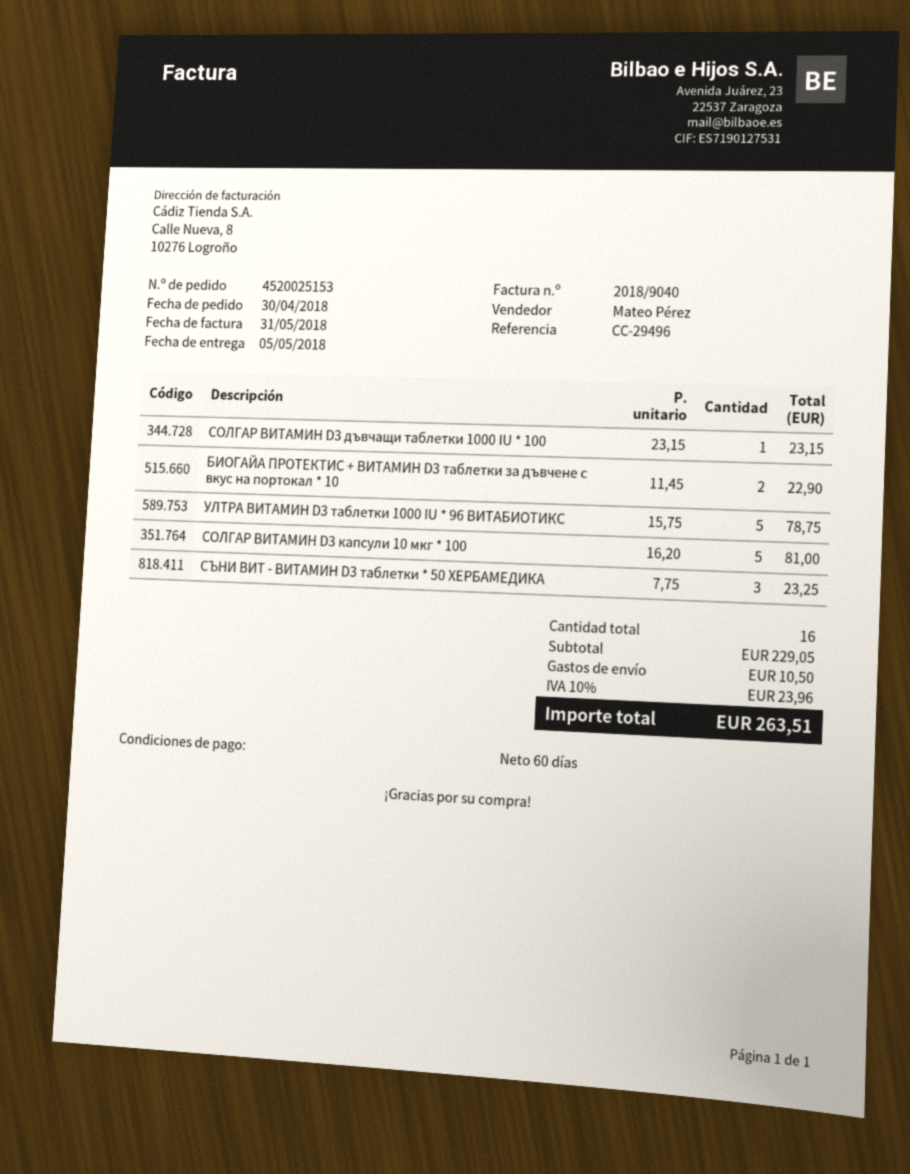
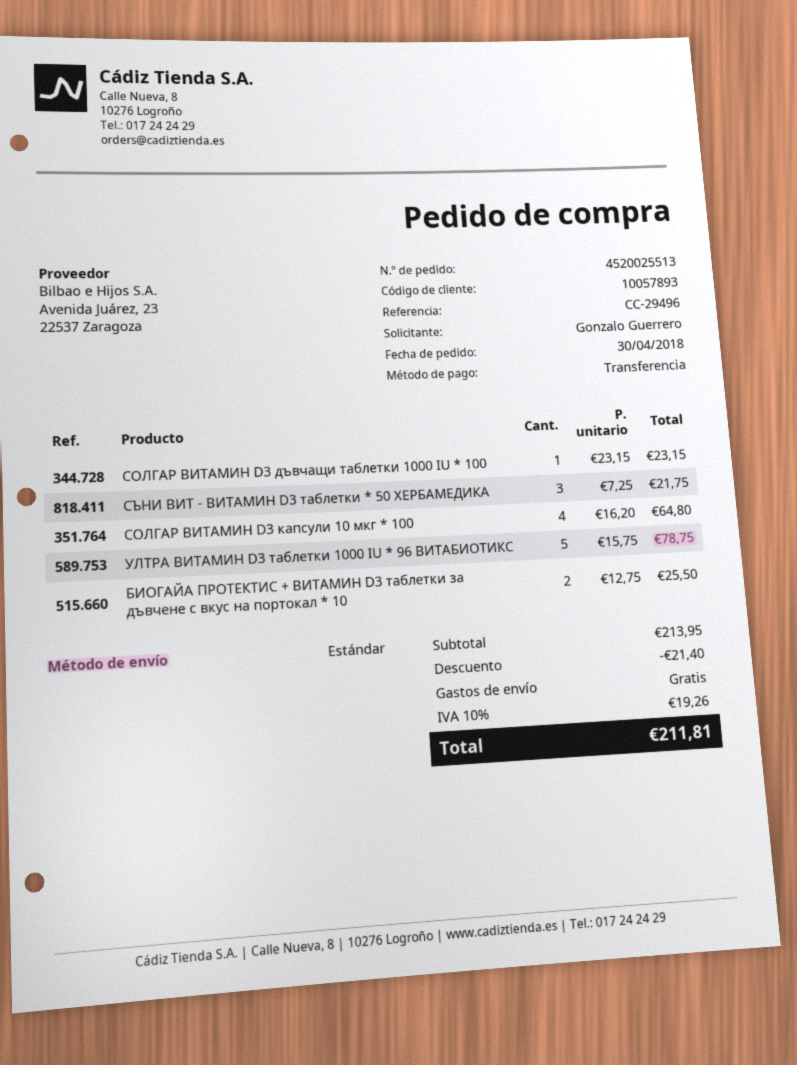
order number: 4520025153 -> 4520025513
БИОГАЙА ПРОТЕКТИС + ВИТАМИН D3 таблетки за дъвчене с вкус на портокал * 10: 2 x 11.45 = 22.90 -> 2 x 12.75 = 25.50
СОЛГАР ВИТАМИН D3 капсули 10 мкг * 100: 5 x 16.20 = 81.00 -> 4 x 16.20 = 64.80
СЪНИ ВИТ - ВИТАМИН D3 таблетки * 50 ХЕРБАМЕДИКА: 3 x 7.75 = 23.25 -> 3 x 7.25 = 21.75
subtotal: 229.05 -> 213.95
discount: none -> 21.40
shipping: 10.50 -> 0.00
tax: 10% = 23.96 -> 10% = 19.26
total: 263.51 -> 211.81

